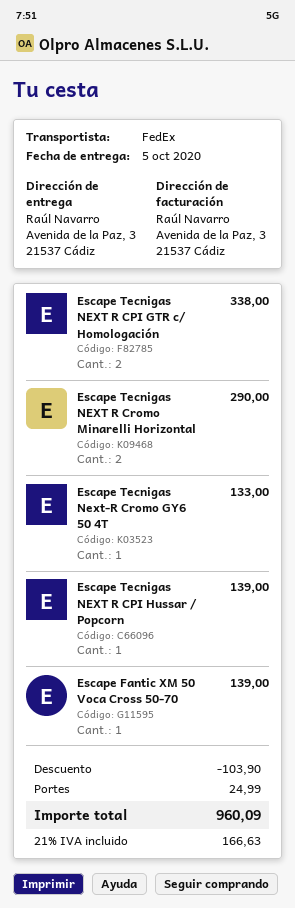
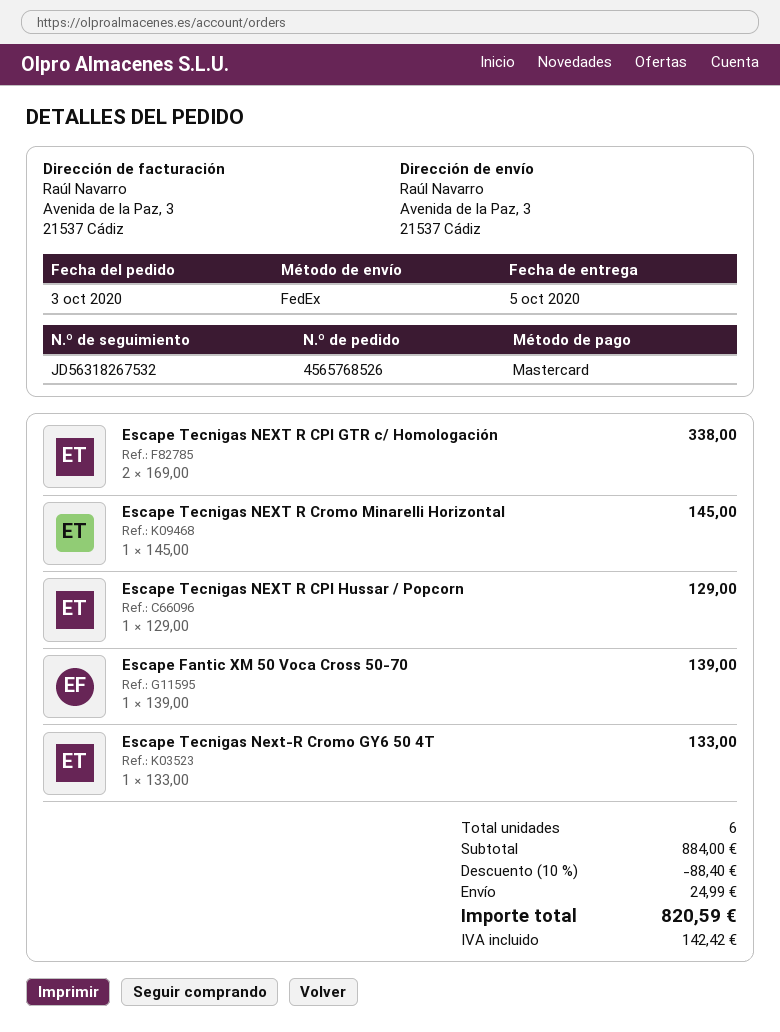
Escape Tecnigas NEXT R Cromo Minarelli Horizontal: 2 for 290.00 -> 1 for 145.00
Escape Tecnigas NEXT R CPI Hussar / Popcorn: 1 for 139.00 -> 1 for 129.00
discount: 103.90 -> 88.40
tax: 166.63 -> 142.42
total: 960.09 -> 820.59

